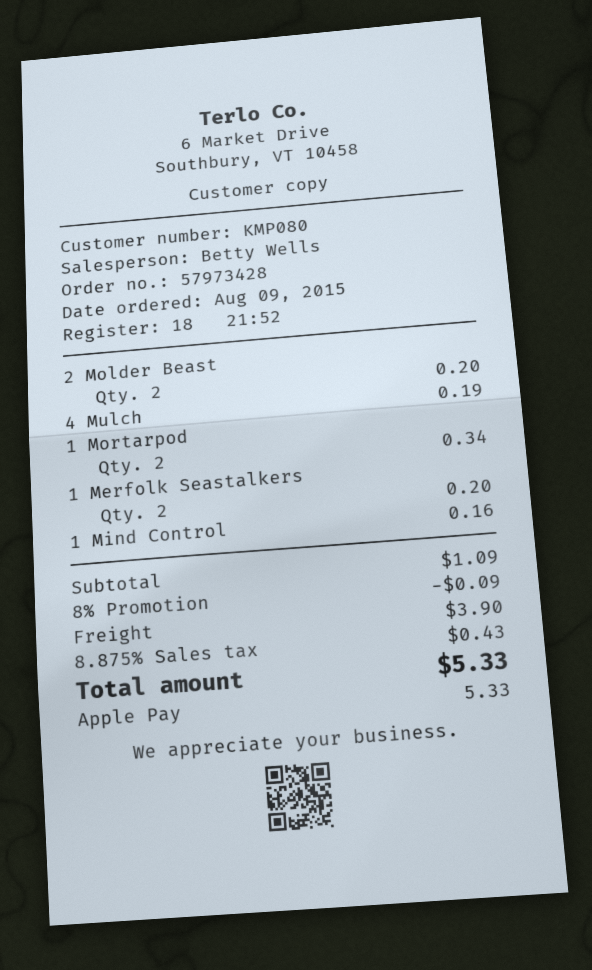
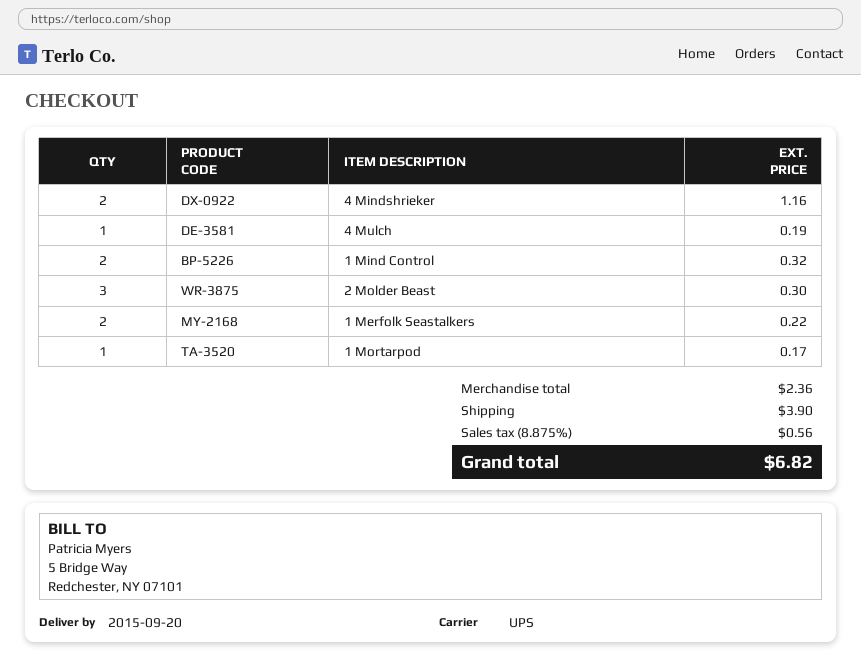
2 Molder Beast: 2 for 0.20 -> 3 for 0.30
1 Mortarpod: 2 for 0.34 -> 1 for 0.17
1 Merfolk Seastalkers: 2 for 0.20 -> 2 for 0.22
1 Mind Control: 1 for 0.16 -> 2 for 0.32
4 Mindshrieker: none -> 2 for 1.16
subtotal: 1.09 -> 2.36
discount: 8% = 0.09 -> none
tax: 8.875% = 0.43 -> 8.875% = 0.56
total: 5.33 -> 6.82

